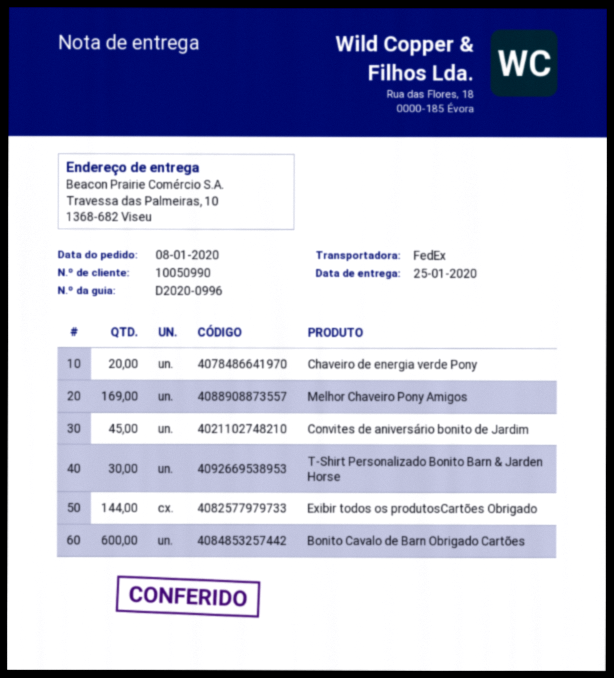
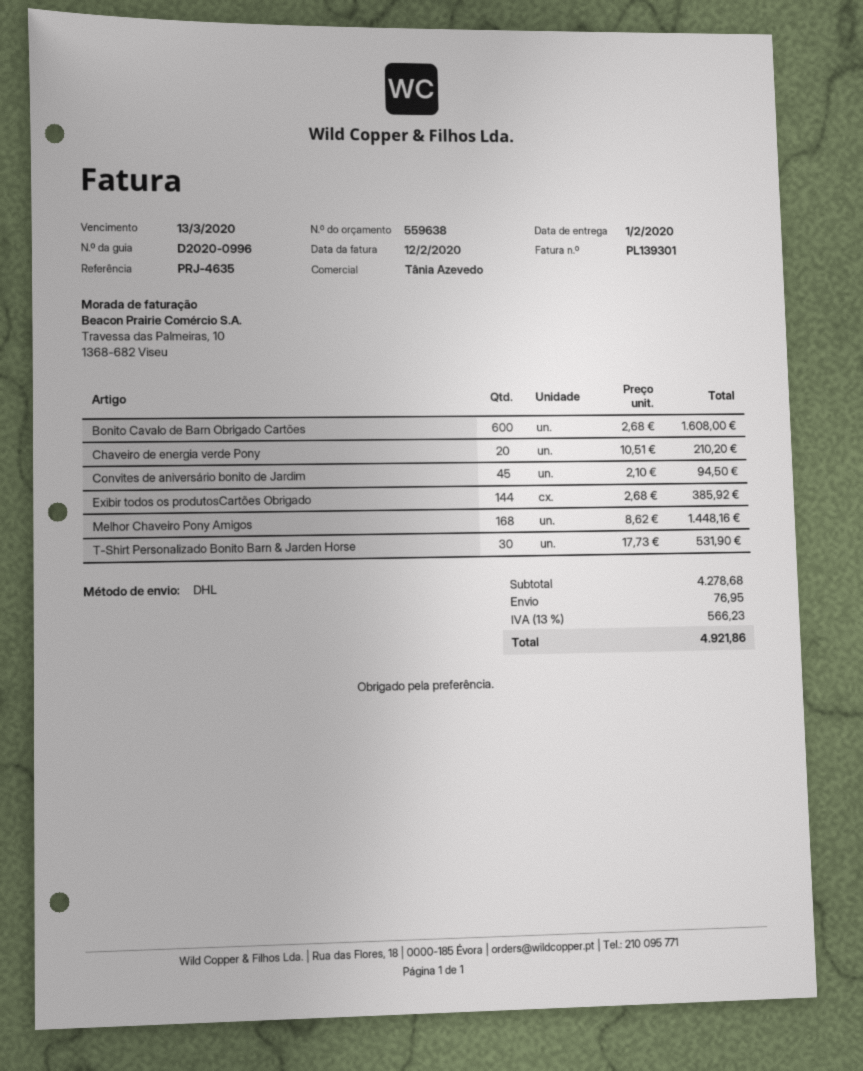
delivery date: 2020-01-25 -> 2020-02-01
shipping method: FedEx -> DHL
Melhor Chaveiro Pony Amigos: 169 -> 168

